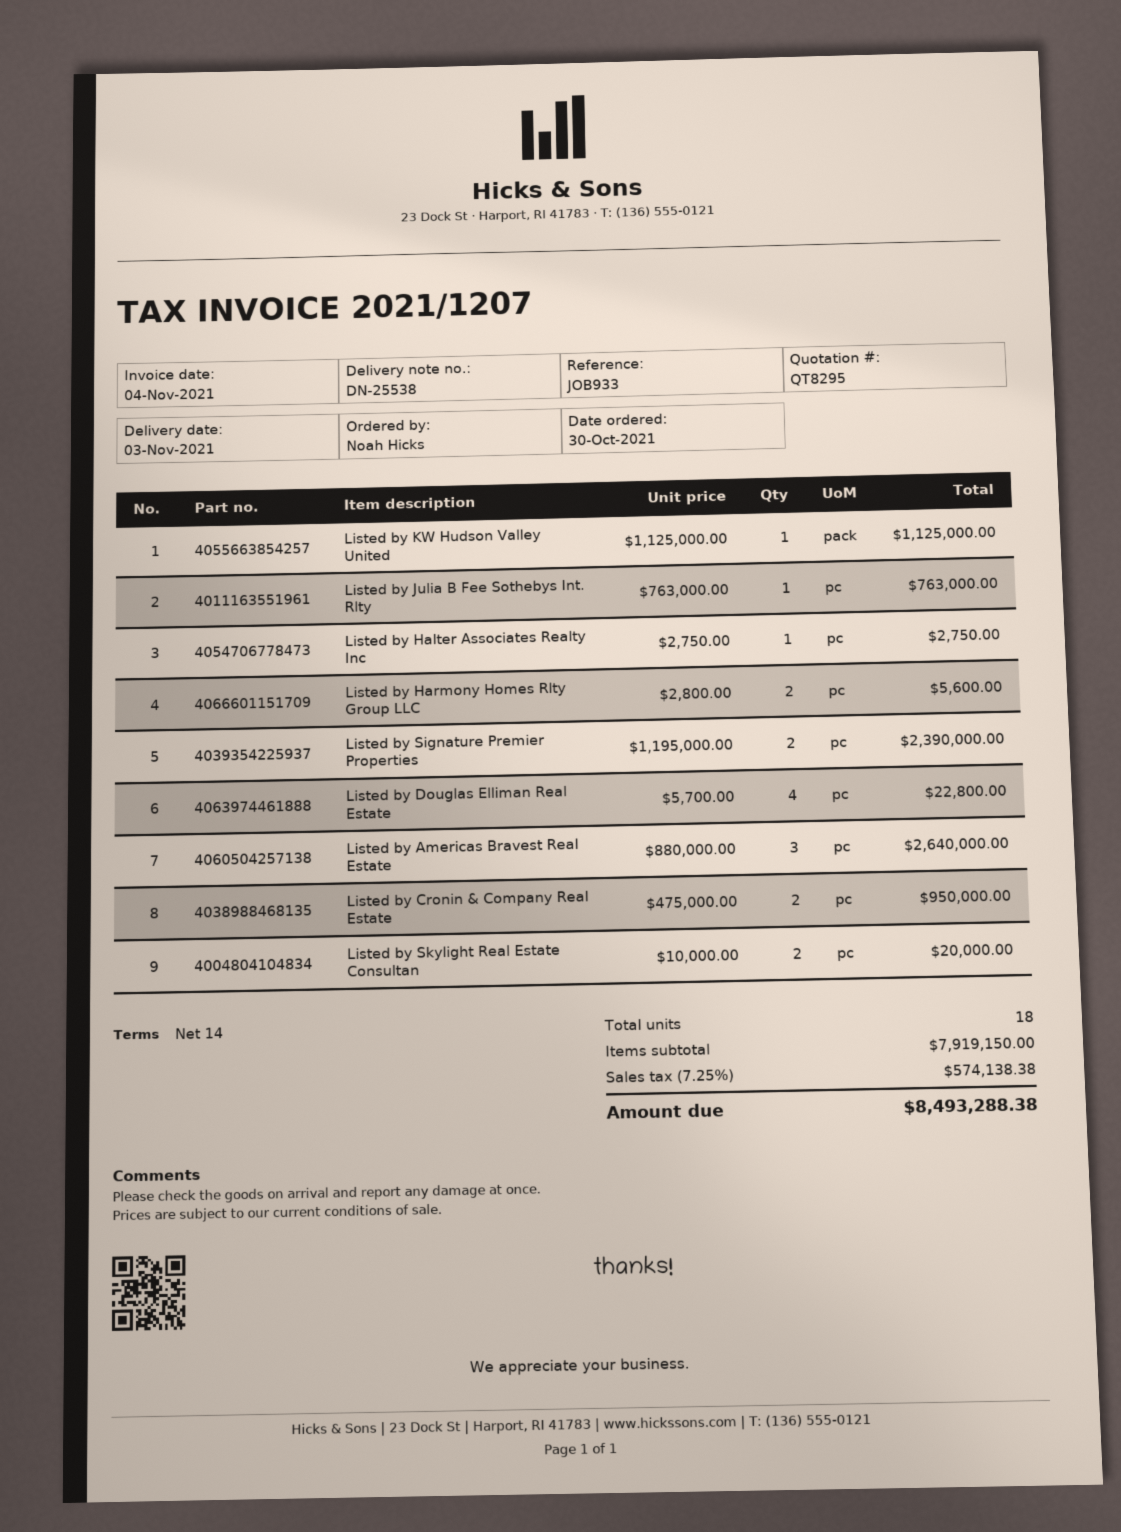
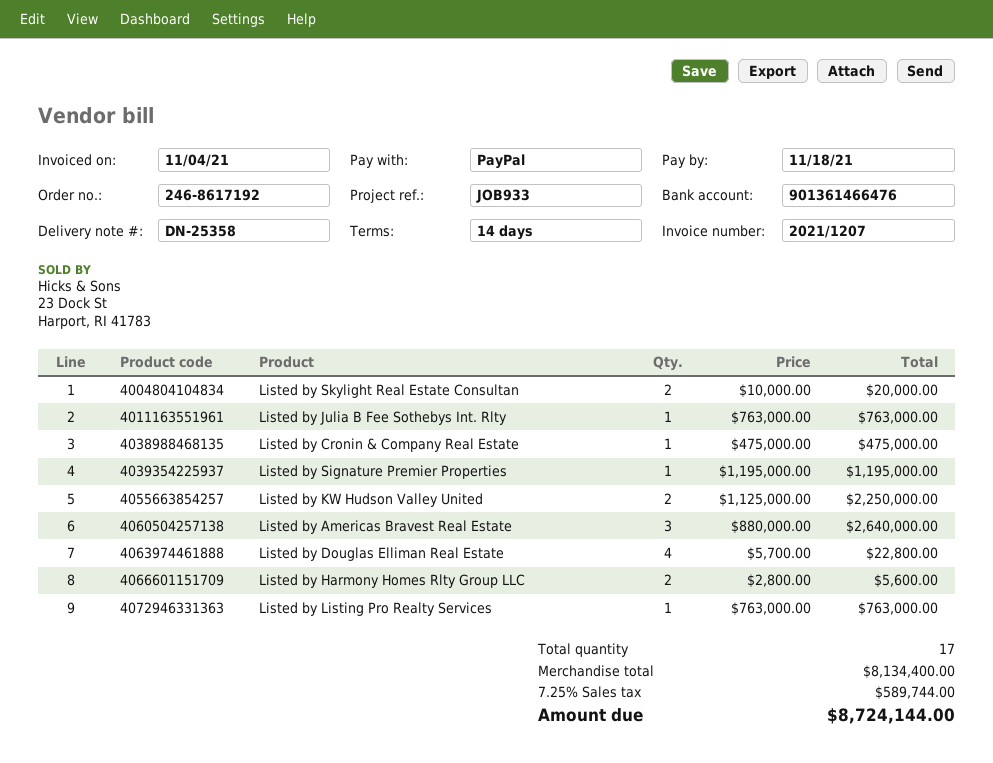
delivery note number: DN-25538 -> DN-25358
Listed by KW Hudson Valley United: 1 x 1125000.00 = 1125000.00 -> 2 x 1125000.00 = 2250000.00
Listed by Halter Associates Realty Inc: 1 x 2750.00 = 2750.00 -> none
Listed by Signature Premier Properties: 2 x 1195000.00 = 2390000.00 -> 1 x 1195000.00 = 1195000.00
Listed by Cronin & Company Real Estate: 2 x 475000.00 = 950000.00 -> 1 x 475000.00 = 475000.00
Listed by Listing Pro Realty Services: none -> 1 x 763000.00 = 763000.00
total quantity: 18 -> 17
subtotal: 7919150.00 -> 8134400.00
tax: 7.25% = 574138.38 -> 7.25% = 589744.00
total: 8493288.38 -> 8724144.00

